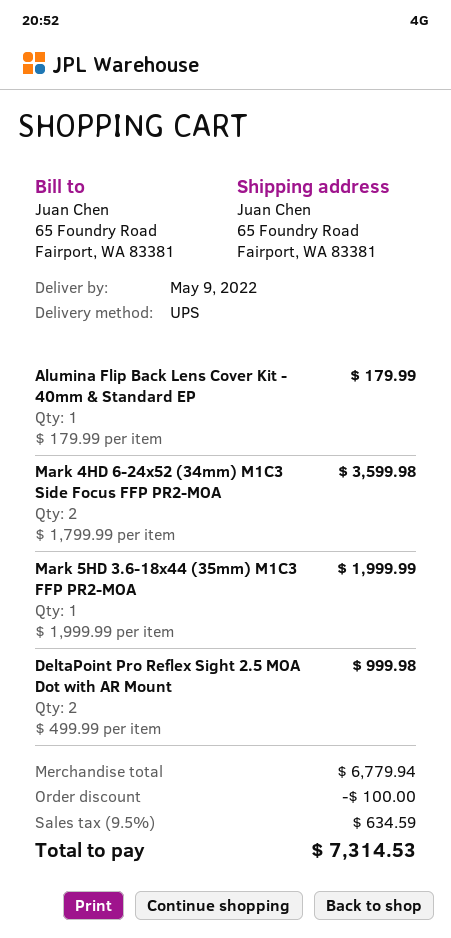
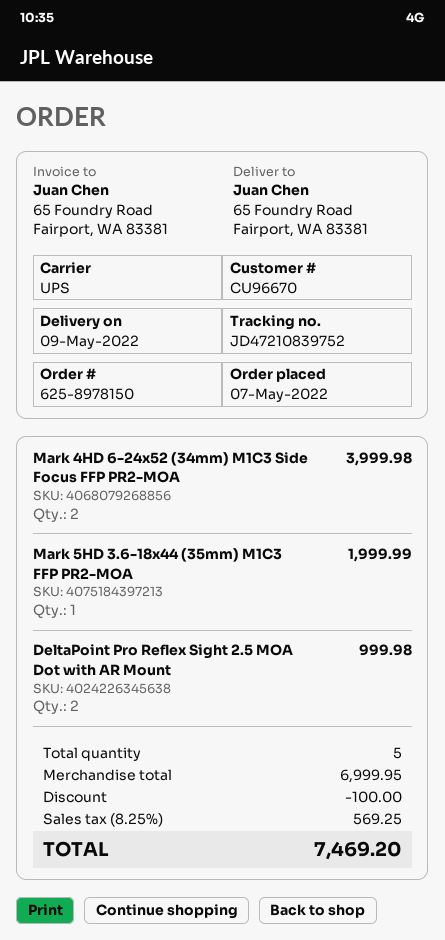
Alumina Flip Back Lens Cover Kit - 40mm & Standard EP: 1 for 179.99 -> none
Mark 4HD 6-24x52 (34mm) M1C3 Side Focus FFP PR2-MOA: 2 for 3599.98 -> 2 for 3999.98
subtotal: 6779.94 -> 6999.95
tax: 9.5% = 634.59 -> 8.25% = 569.25
total: 7314.53 -> 7469.20

